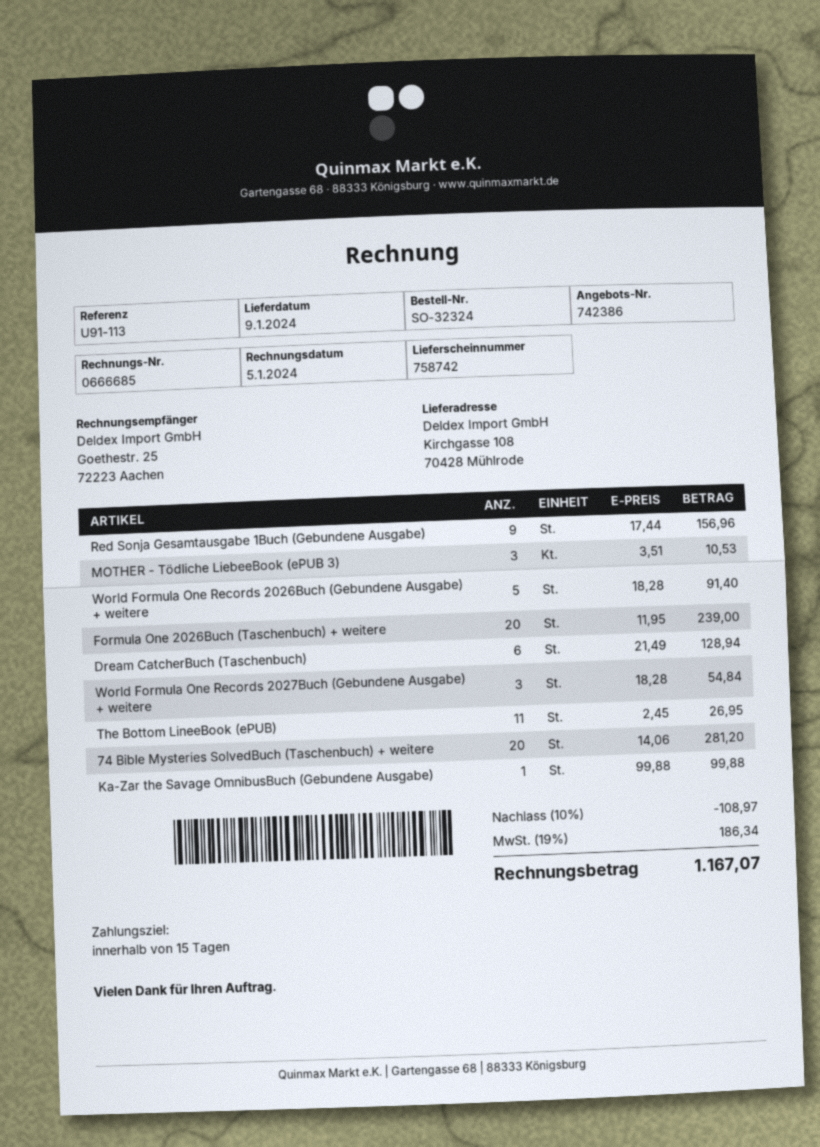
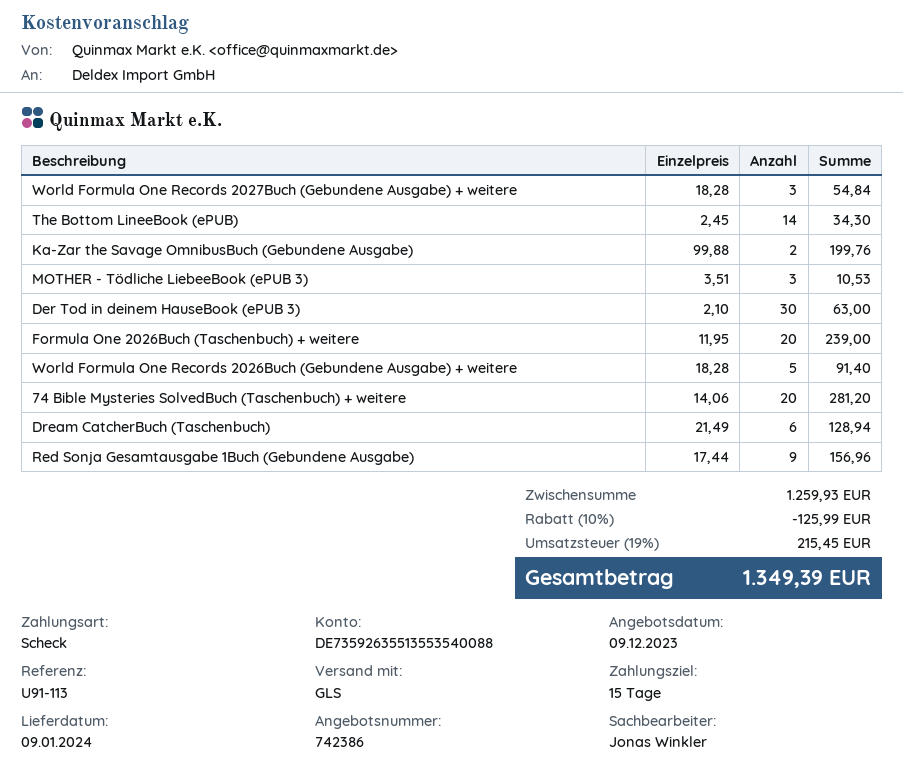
The Bottom LineeBook (ePUB): 11 x 2.45 = 26.95 -> 14 x 2.45 = 34.30
Ka-Zar the Savage OmnibusBuch (Gebundene Ausgabe): 1 x 99.88 = 99.88 -> 2 x 99.88 = 199.76
Der Tod in deinem HauseBook (ePUB 3): none -> 30 x 2.10 = 63.00
discount: 10% = 108.97 -> 10% = 125.99
tax: 19% = 186.34 -> 19% = 215.45
total: 1167.07 -> 1349.39

